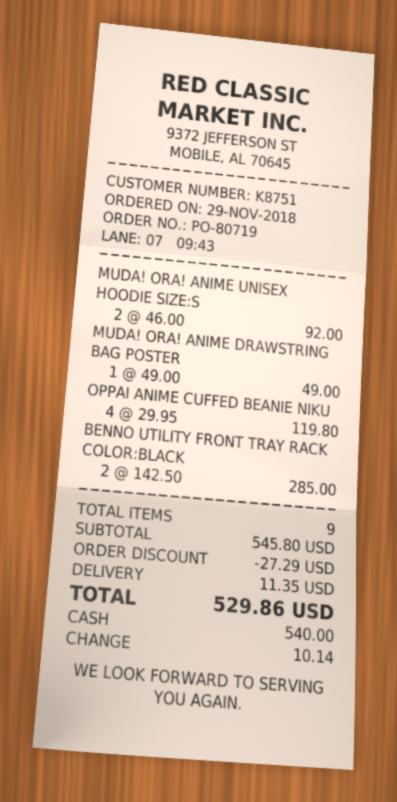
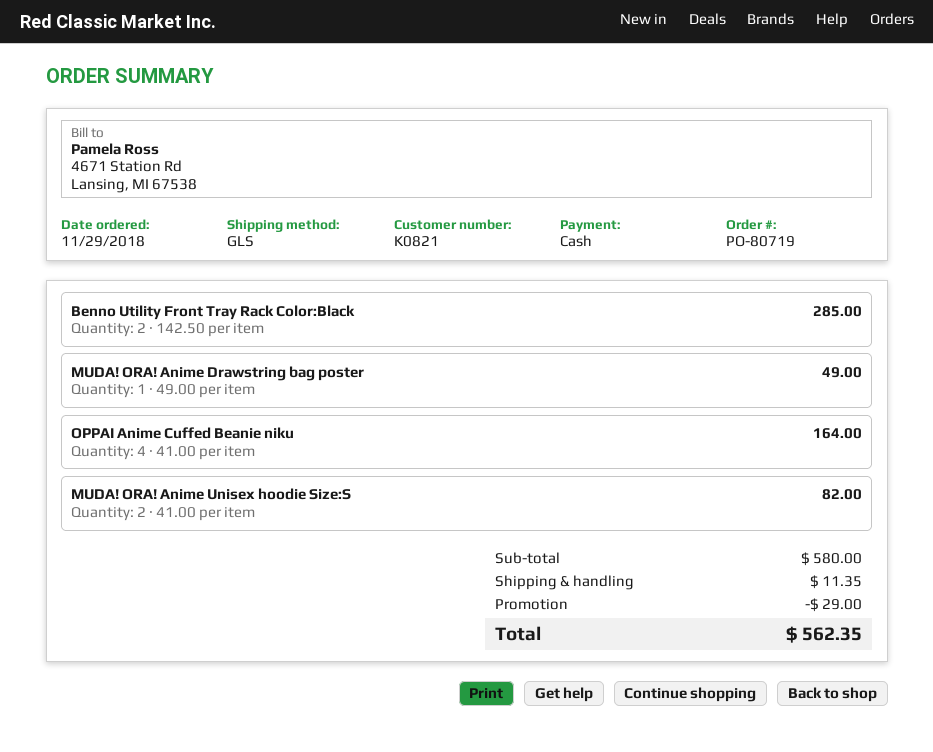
customer number: K8751 -> K0821
MUDA! ORA! ANIME UNISEX HOODIE SIZE:S: 2 x 46.00 = 92.00 -> 2 x 41.00 = 82.00
OPPAI ANIME CUFFED BEANIE NIKU: 4 x 29.95 = 119.80 -> 4 x 41.00 = 164.00
subtotal: 545.80 -> 580.00
discount: 27.29 -> 29.00
total: 529.86 -> 562.35

